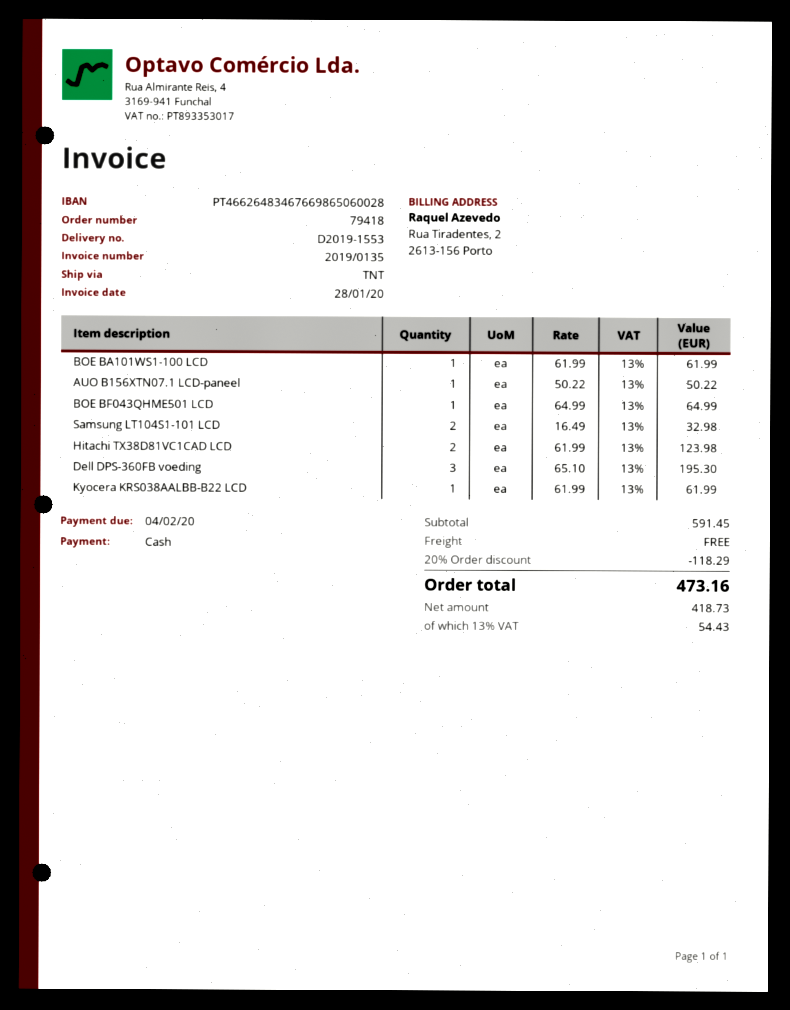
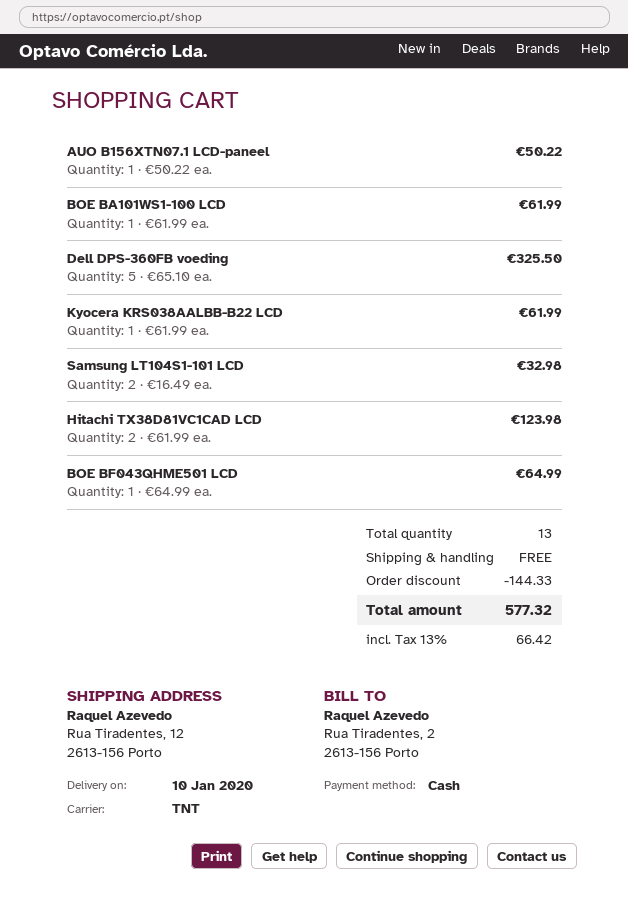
Dell DPS-360FB voeding: 3 x 65.10 = 195.30 -> 5 x 65.10 = 325.50
discount: 118.29 -> 144.33
tax: 13% = 54.43 -> 13% = 66.42
total: 473.16 -> 577.32

